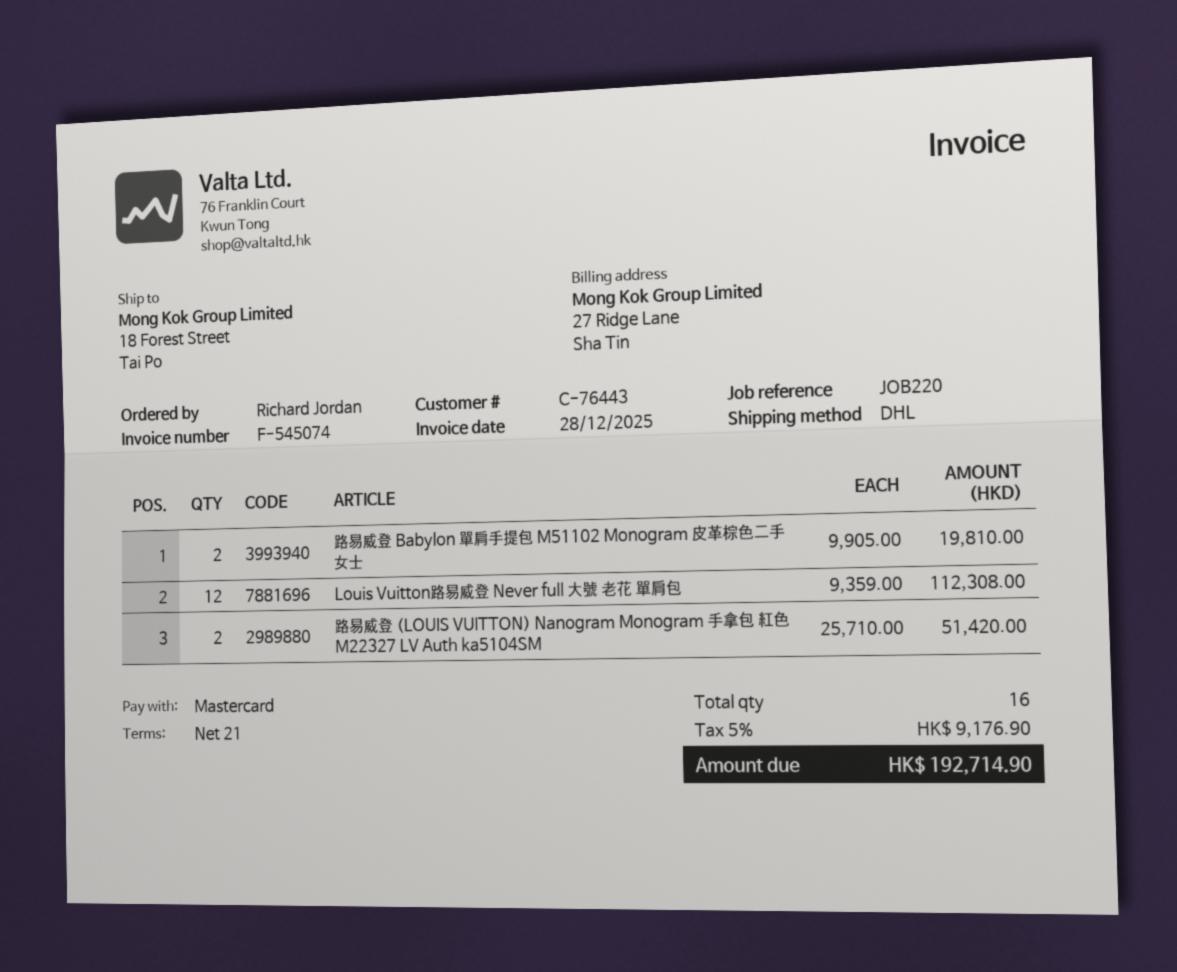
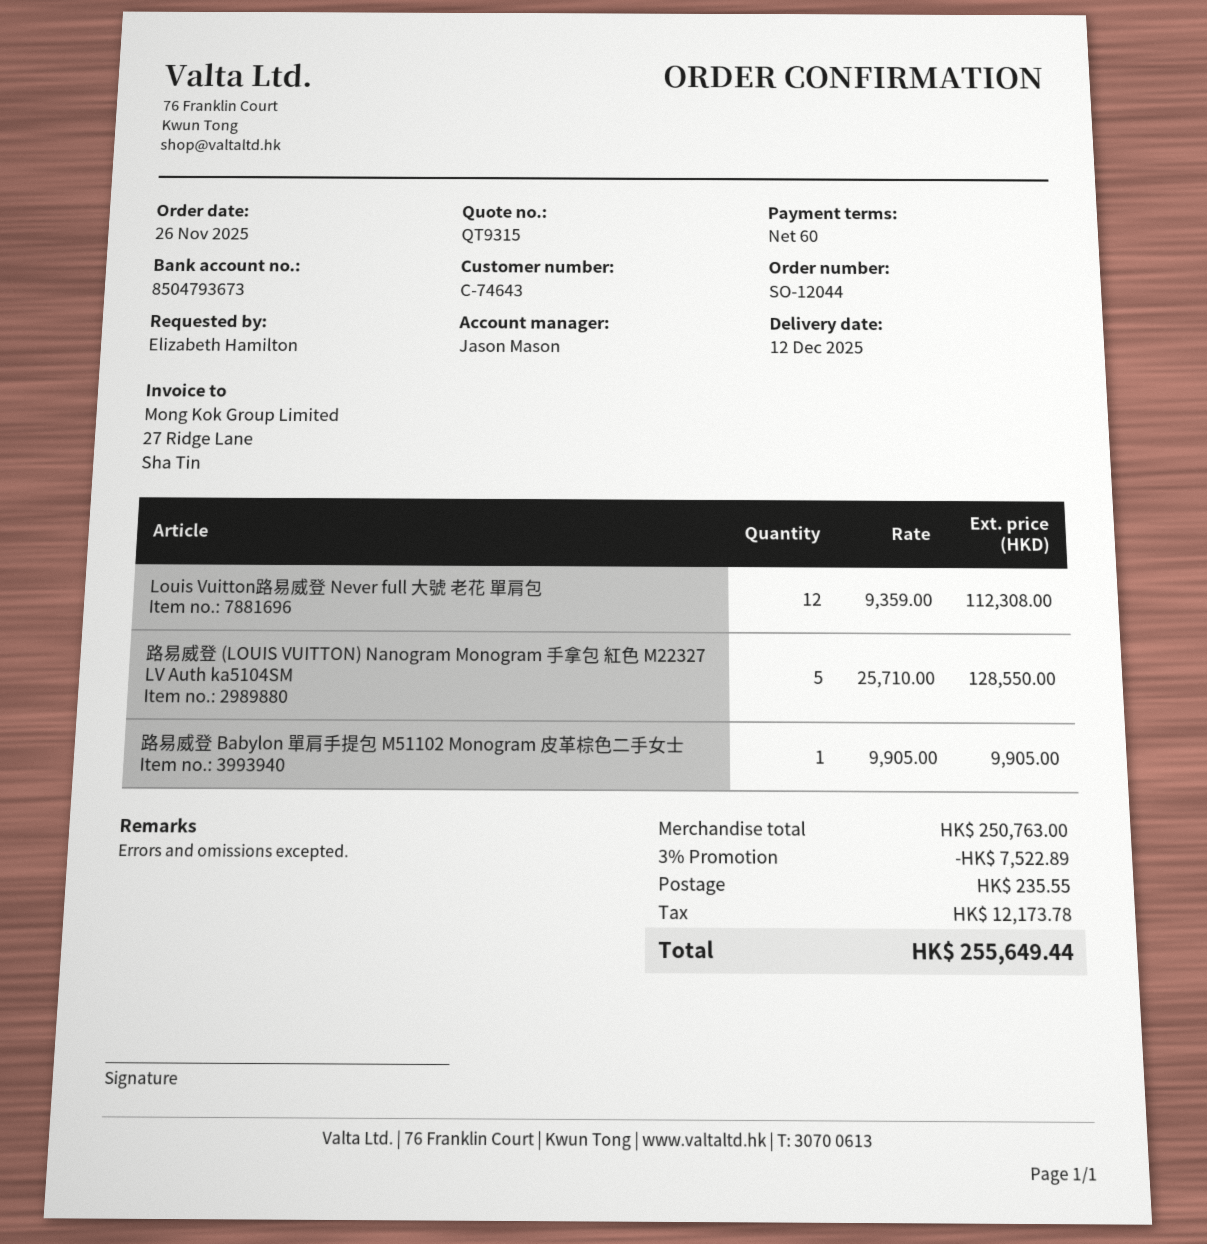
payment terms: 21 days -> 60 days
customer number: C-76443 -> C-74643
ordered by: Richard Jordan -> Elizabeth Hamilton
路易威登 Babylon 單肩手提包 M51102 Monogram 皮革棕色二手女士: 2 x 9905.00 = 19810.00 -> 1 x 9905.00 = 9905.00
路易威登 (LOUIS VUITTON) Nanogram Monogram 手拿包 紅色 M22327 LV Auth ka5104SM: 2 x 25710.00 = 51420.00 -> 5 x 25710.00 = 128550.00
discount: none -> 3% = 7522.89
shipping: none -> 235.55
tax: 9176.90 -> 12173.78
total: 192714.90 -> 255649.44

